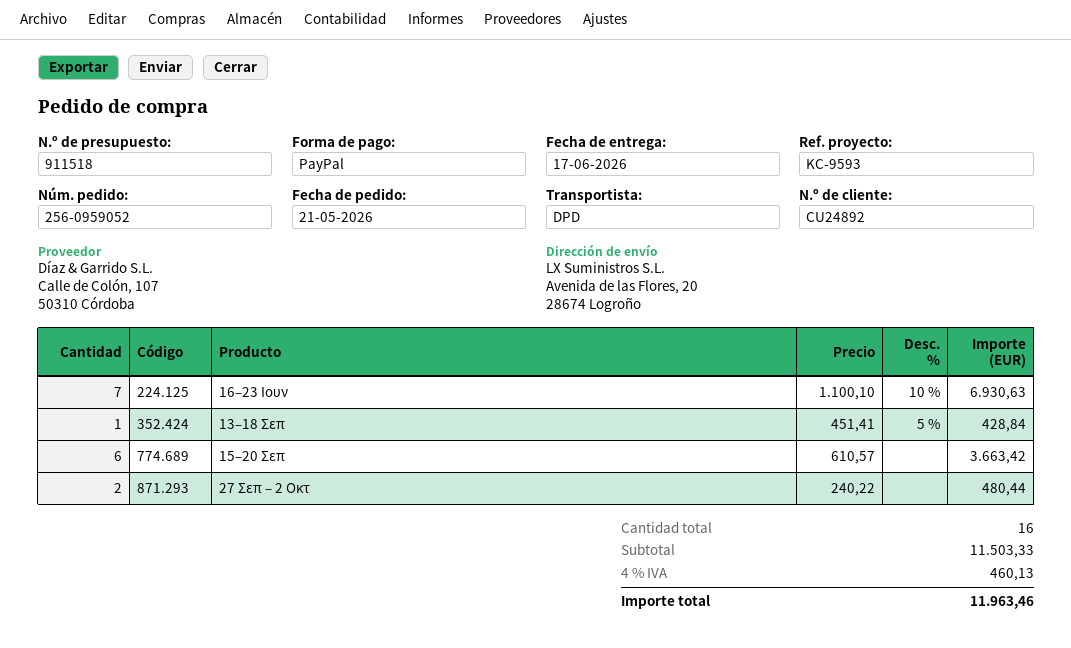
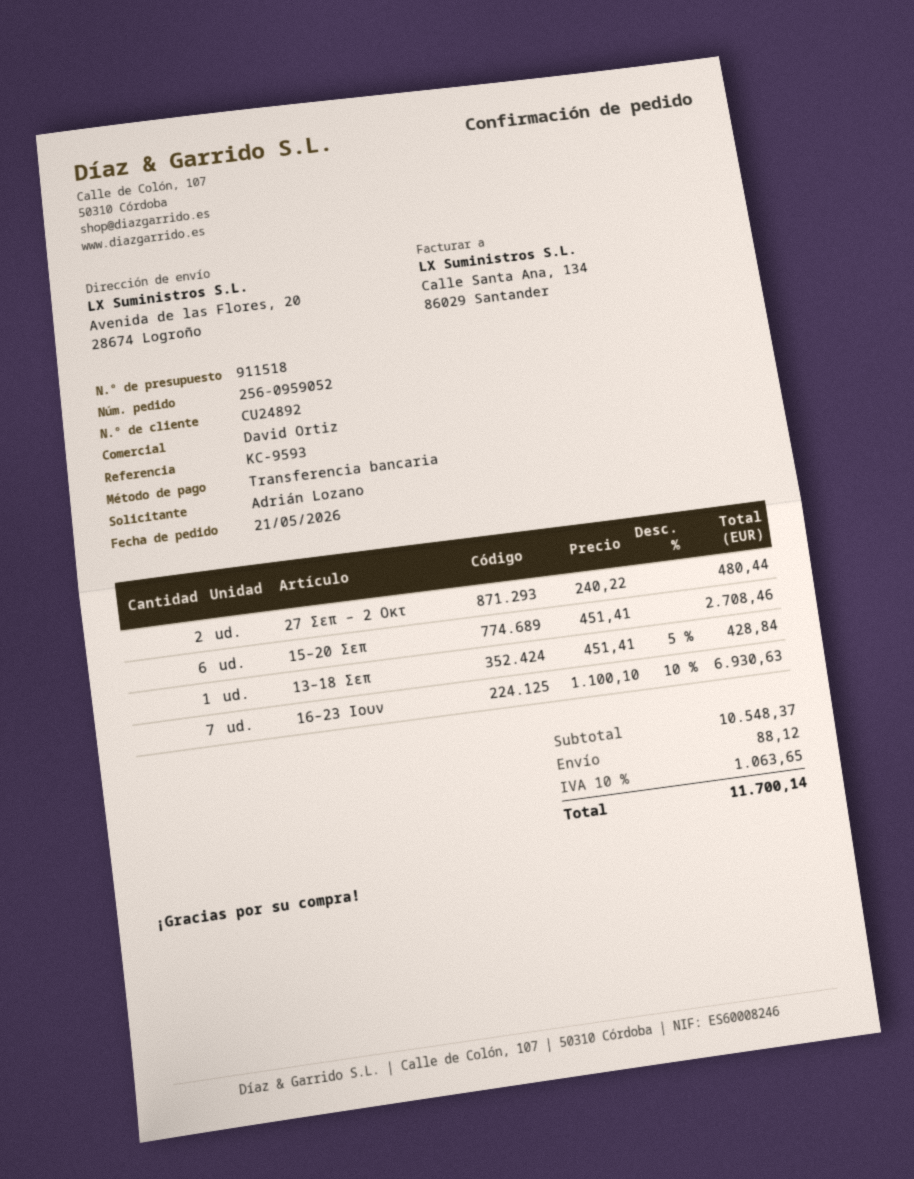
payment method: PayPal -> bank transfer
15–20 Σεπ: 6 x 610.57 = 3663.42 -> 6 x 451.41 = 2708.46
subtotal: 11503.33 -> 10548.37
shipping: none -> 88.12
tax: 4% = 460.13 -> 10% = 1063.65
total: 11963.46 -> 11700.14

